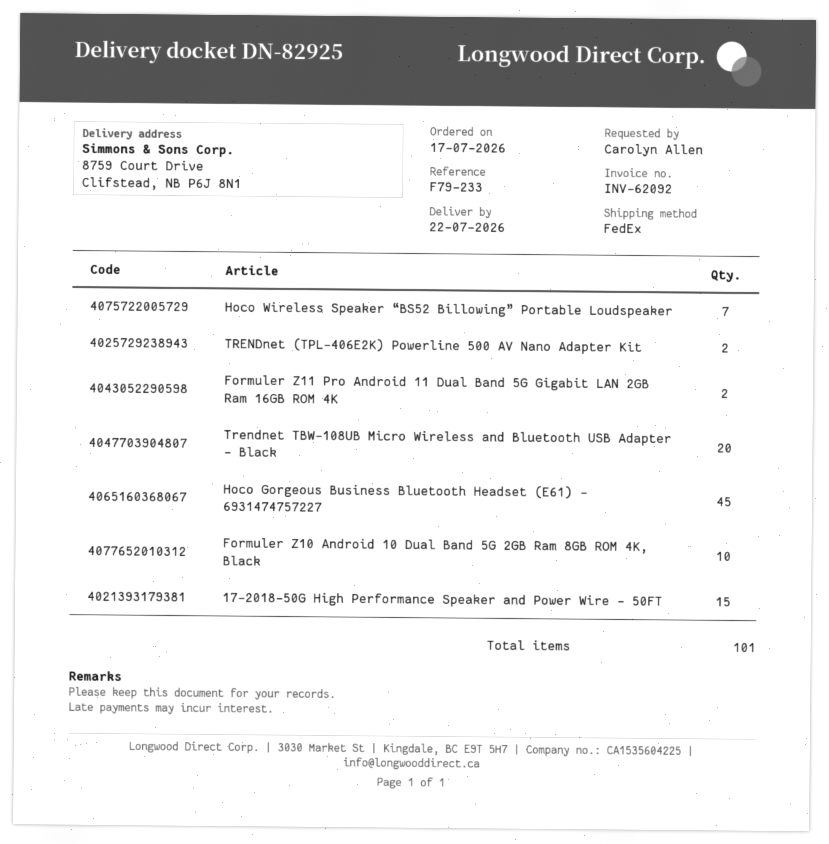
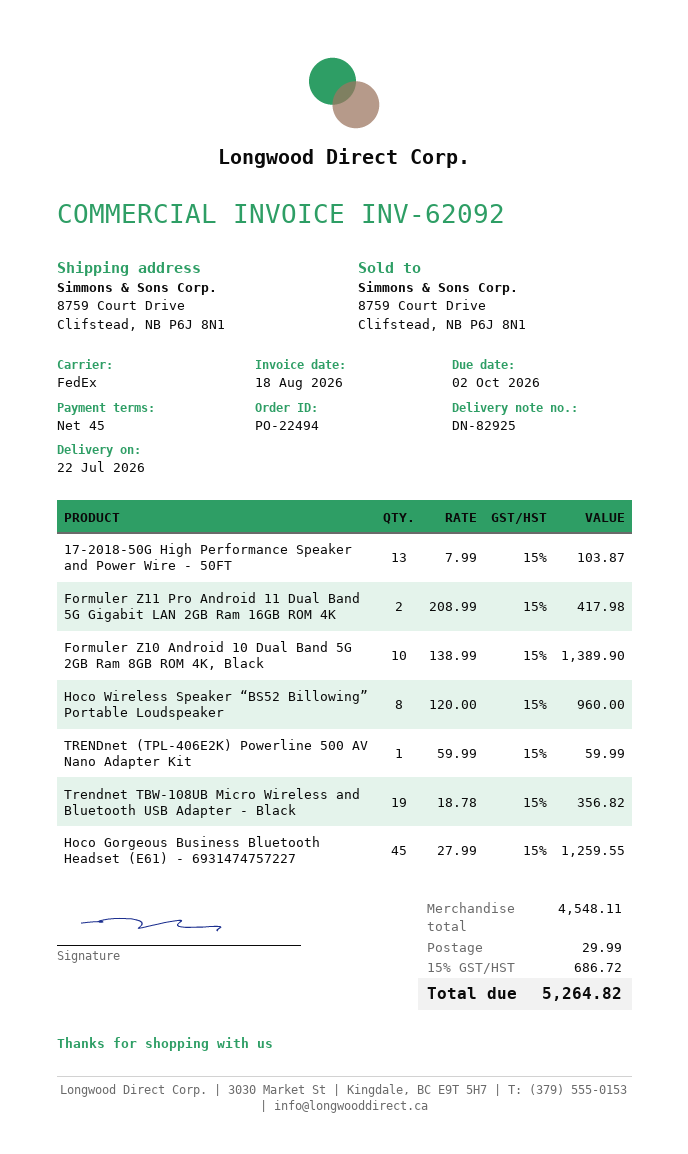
Hoco Wireless Speaker “BS52 Billowing” Portable Loudspeaker: 7 -> 8
TRENDnet (TPL-406E2K) Powerline 500 AV Nano Adapter Kit: 2 -> 1
Trendnet TBW-108UB Micro Wireless and Bluetooth USB Adapter - Black: 20 -> 19
17-2018-50G High Performance Speaker and Power Wire - 50FT: 15 -> 13

